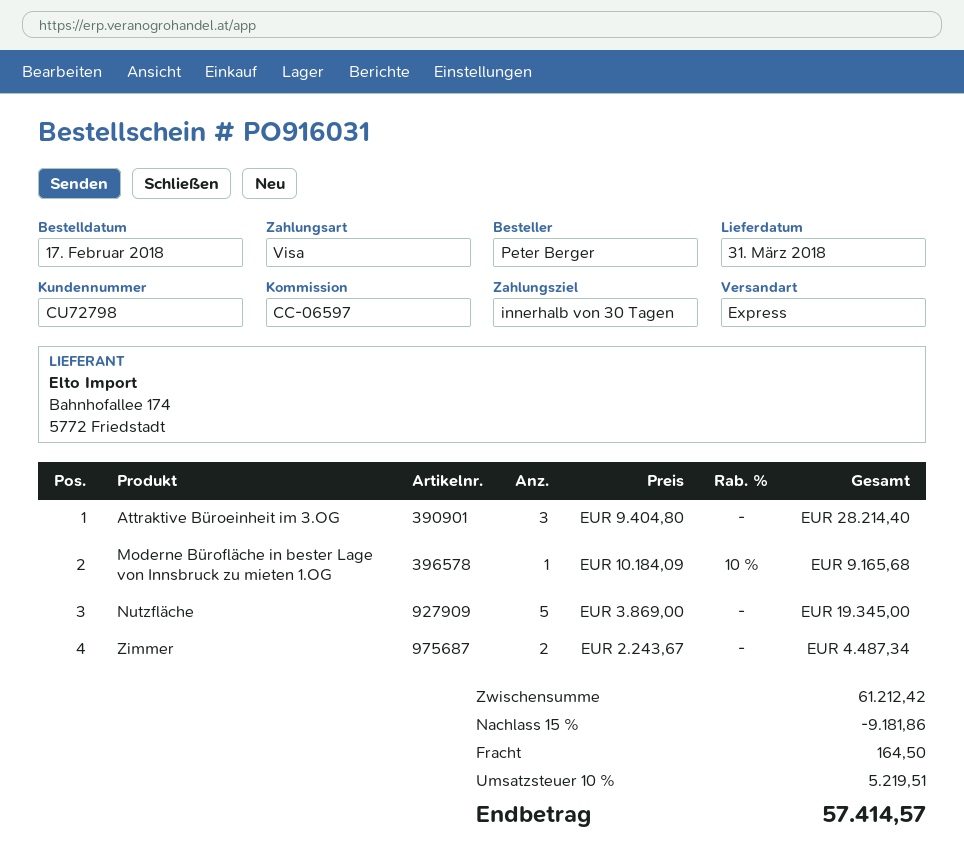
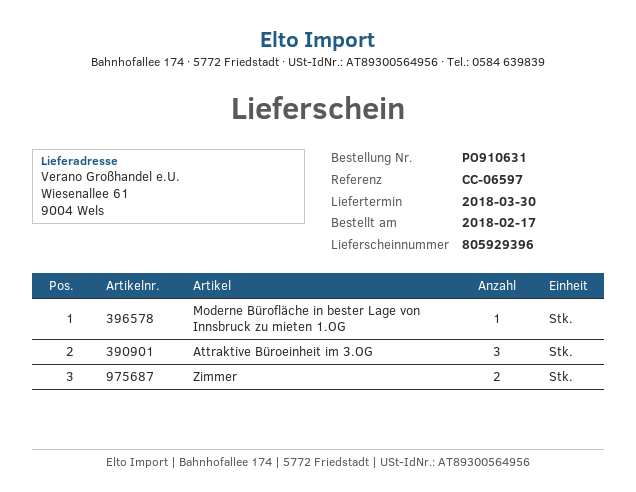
order number: PO916031 -> PO910631
delivery date: 2018-03-31 -> 2018-03-30
Nutzfläche: 5 -> none

